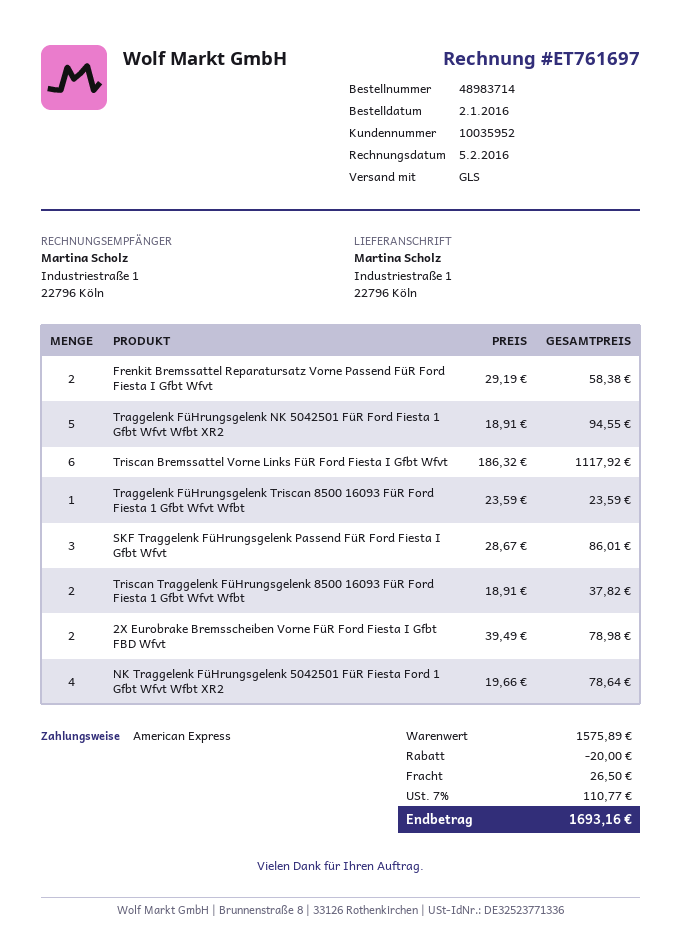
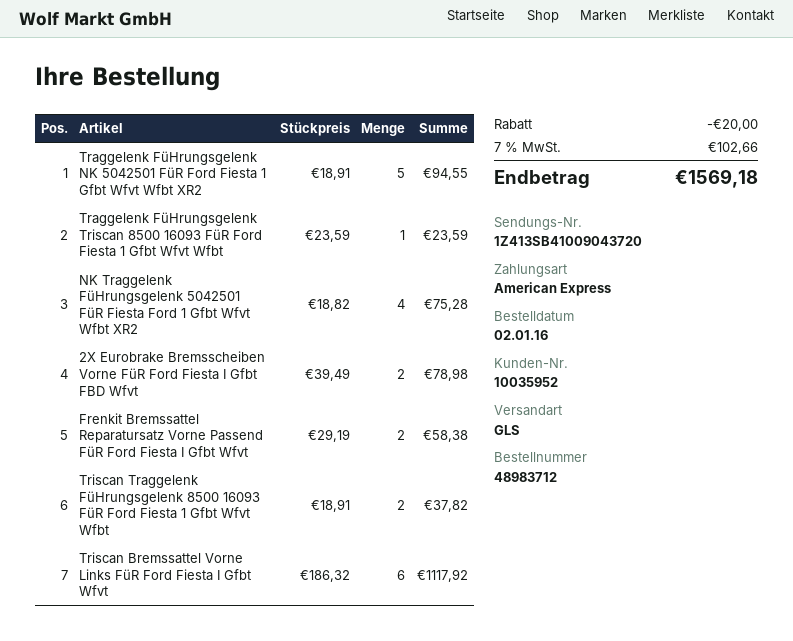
order number: 48983714 -> 48983712
SKF Traggelenk FüHrungsgelenk Passend FüR Ford Fiesta I Gfbt Wfvt: 3 x 28.67 = 86.01 -> none
NK Traggelenk FüHrungsgelenk 5042501 FüR Fiesta Ford 1 Gfbt Wfvt Wfbt XR2: 4 x 19.66 = 78.64 -> 4 x 18.82 = 75.28
shipping: 26.50 -> none
tax: 7% = 110.77 -> 7% = 102.66
total: 1693.16 -> 1569.18

